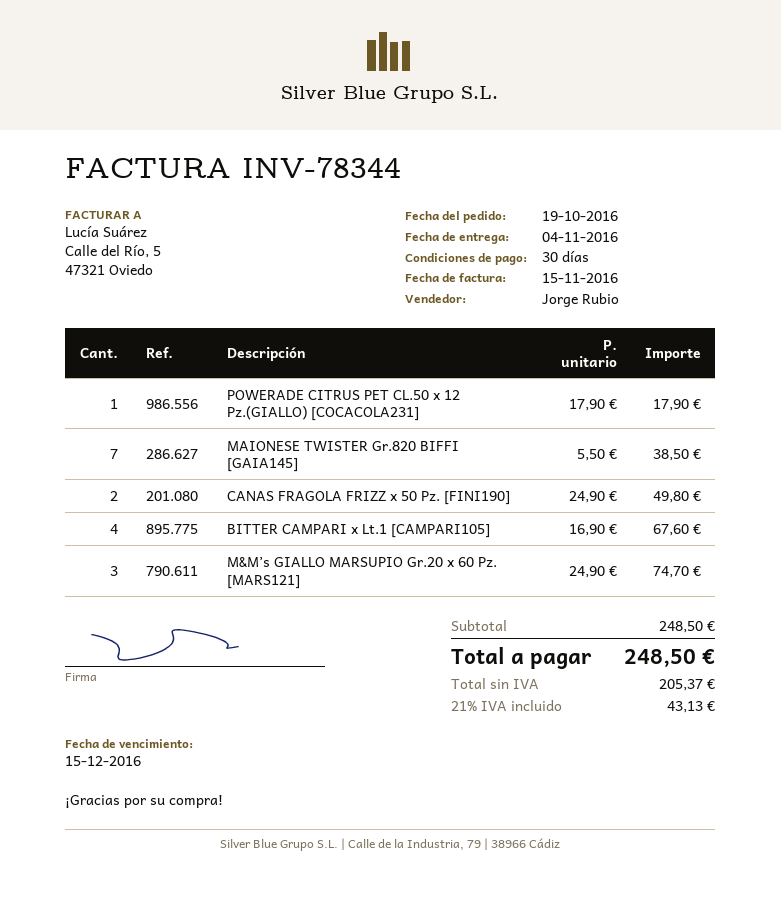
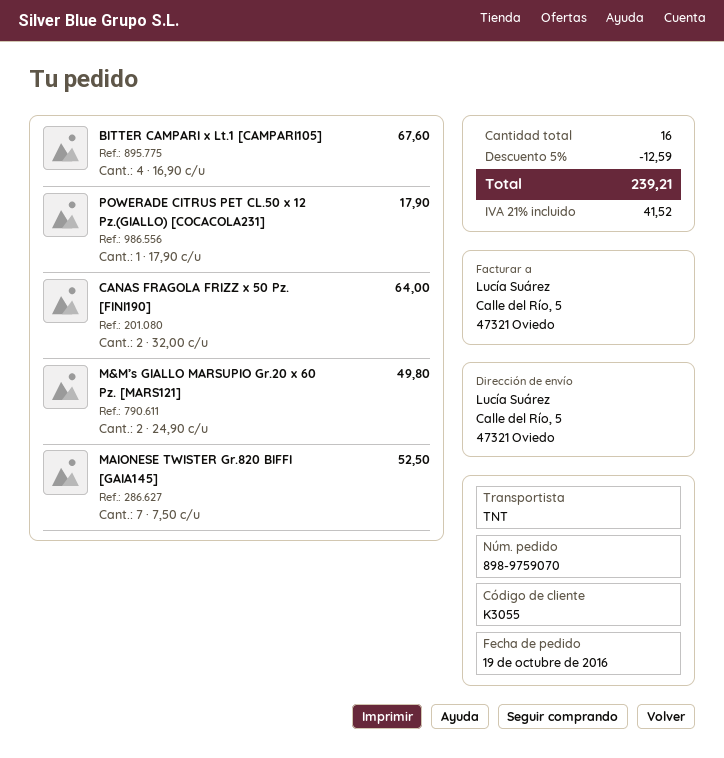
MAIONESE TWISTER Gr.820 BIFFI [GAIA145]: 7 x 5.50 = 38.50 -> 7 x 7.50 = 52.50
CANAS FRAGOLA FRIZZ x 50 Pz. [FINI190]: 2 x 24.90 = 49.80 -> 2 x 32.00 = 64.00
M&M’s GIALLO MARSUPIO Gr.20 x 60 Pz. [MARS121]: 3 x 24.90 = 74.70 -> 2 x 24.90 = 49.80
discount: none -> 5% = 12.59
tax: 21% = 43.13 -> 21% = 41.52
total: 248.50 -> 239.21

